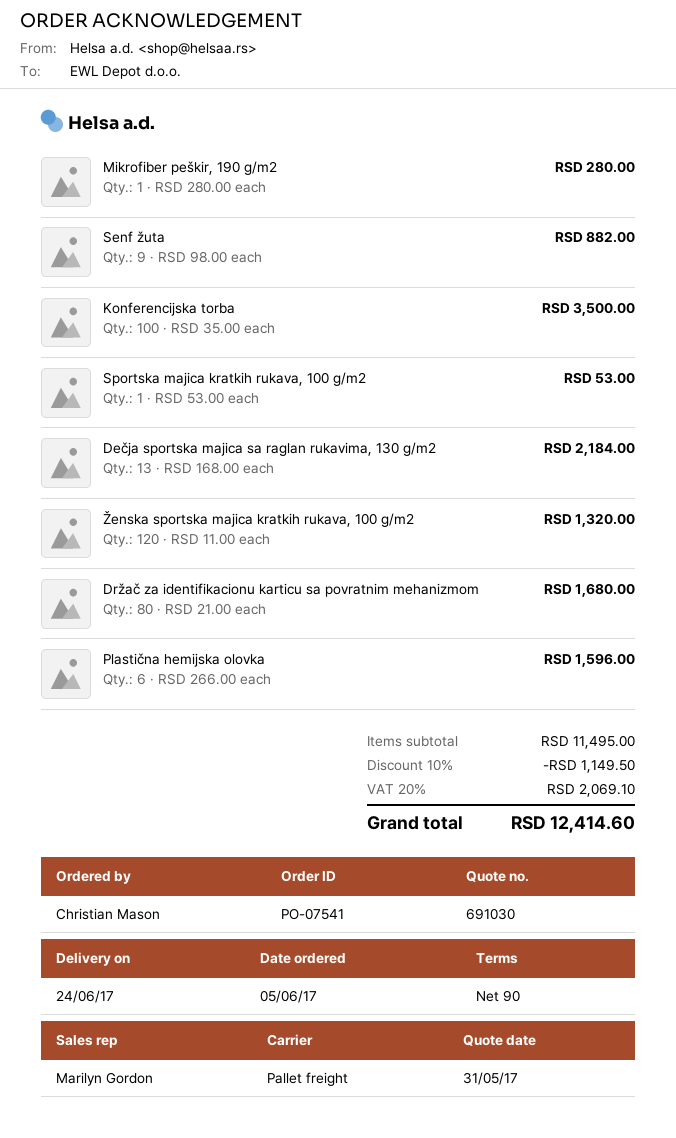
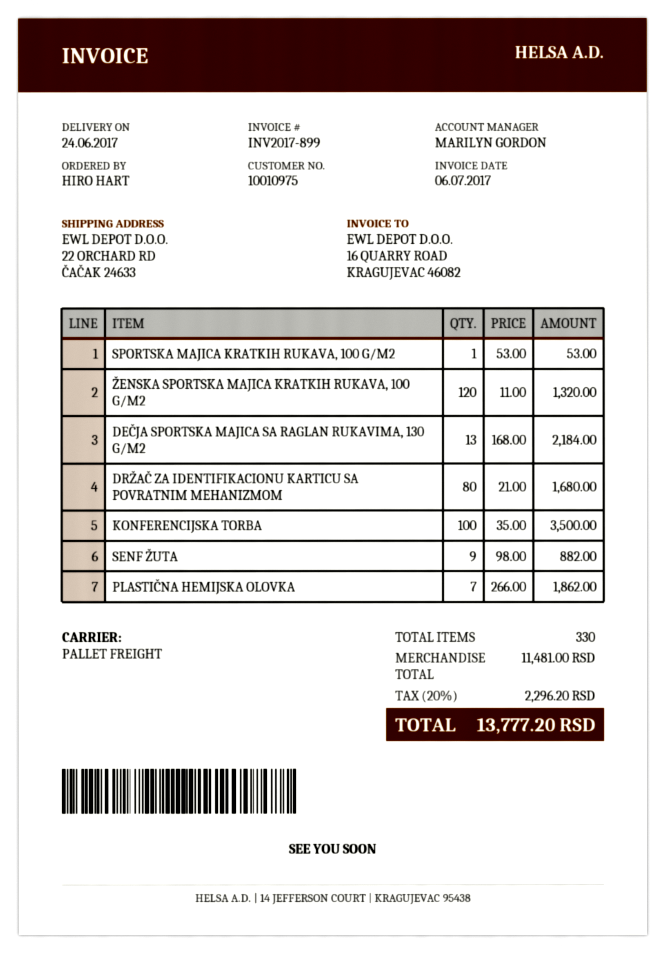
ordered by: Christian Mason -> HIRO HART
Mikrofiber peškir, 190 g/m2: 1 x 280.00 = 280.00 -> none
Plastična hemijska olovka: 6 x 266.00 = 1596.00 -> 7 x 266.00 = 1862.00
subtotal: 11495.00 -> 11481.00
discount: 10% = 1149.50 -> none
tax: 20% = 2069.10 -> 20% = 2296.20
total: 12414.60 -> 13777.20

